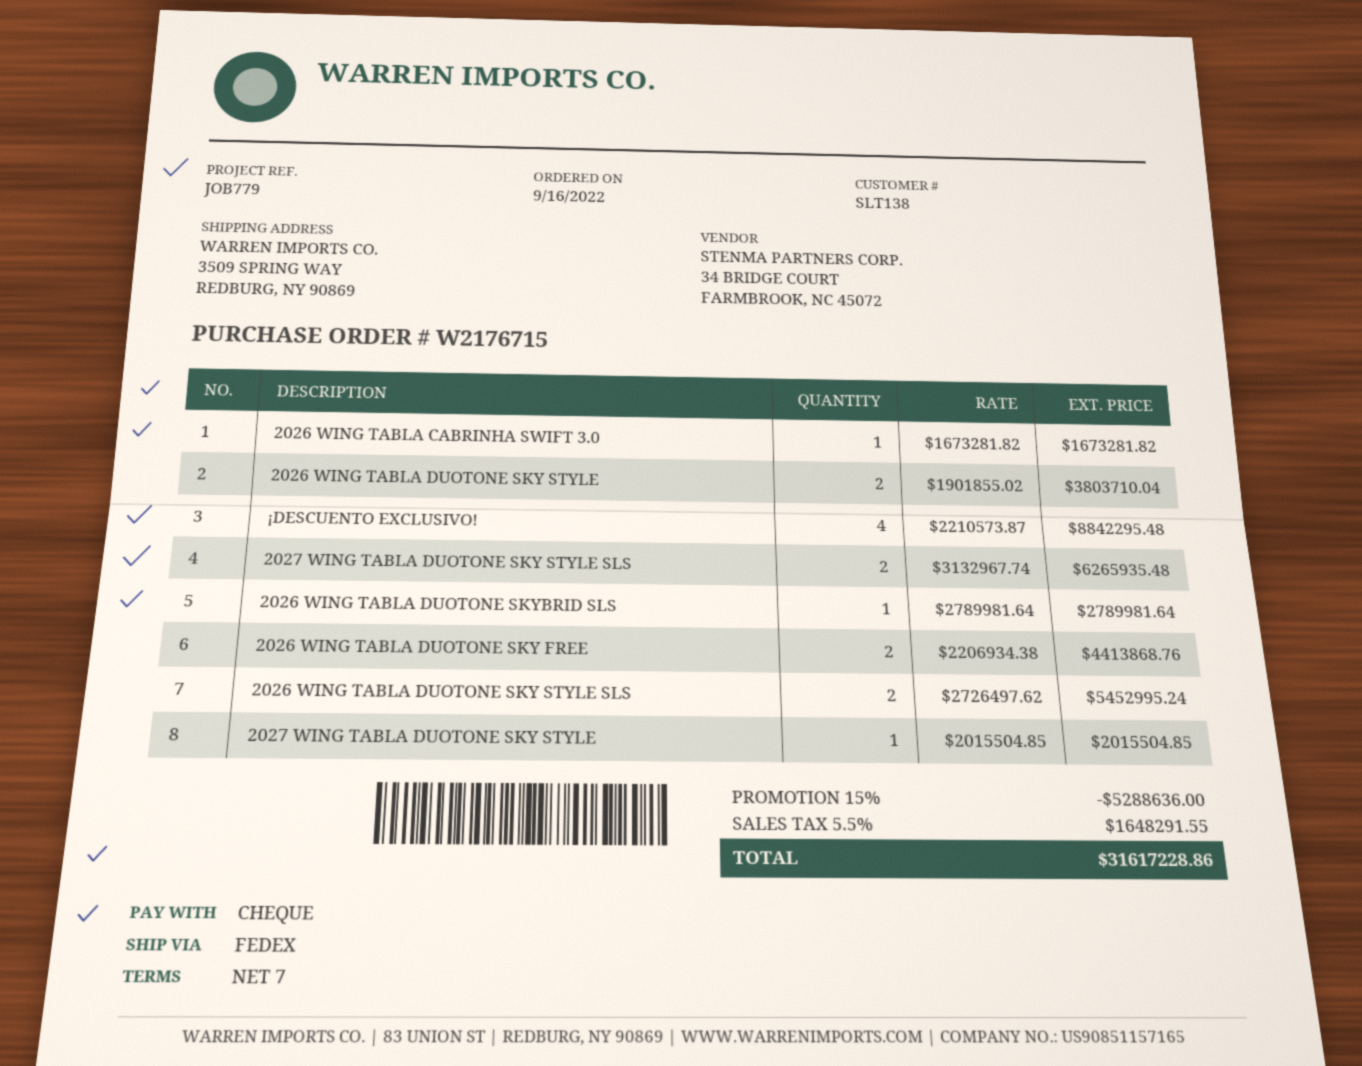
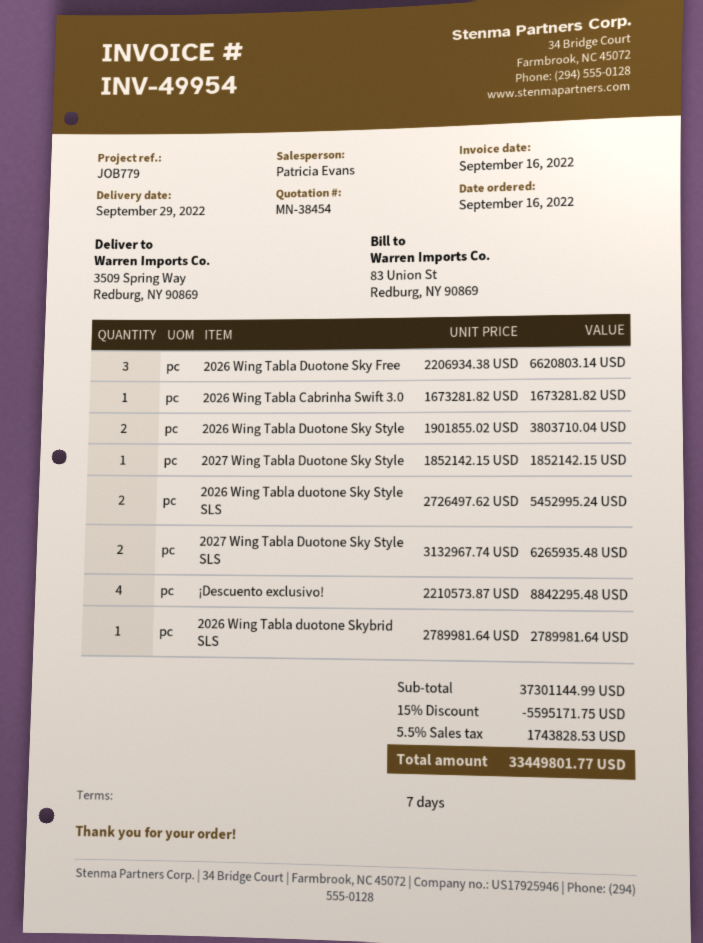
2026 WING TABLA DUOTONE SKY FREE: 2 x 2206934.38 = 4413868.76 -> 3 x 2206934.38 = 6620803.14
2027 WING TABLA DUOTONE SKY STYLE: 1 x 2015504.85 = 2015504.85 -> 1 x 1852142.15 = 1852142.15
discount: 15% = 5288636.00 -> 15% = 5595171.75
tax: 5.5% = 1648291.55 -> 5.5% = 1743828.53
total: 31617228.86 -> 33449801.77

